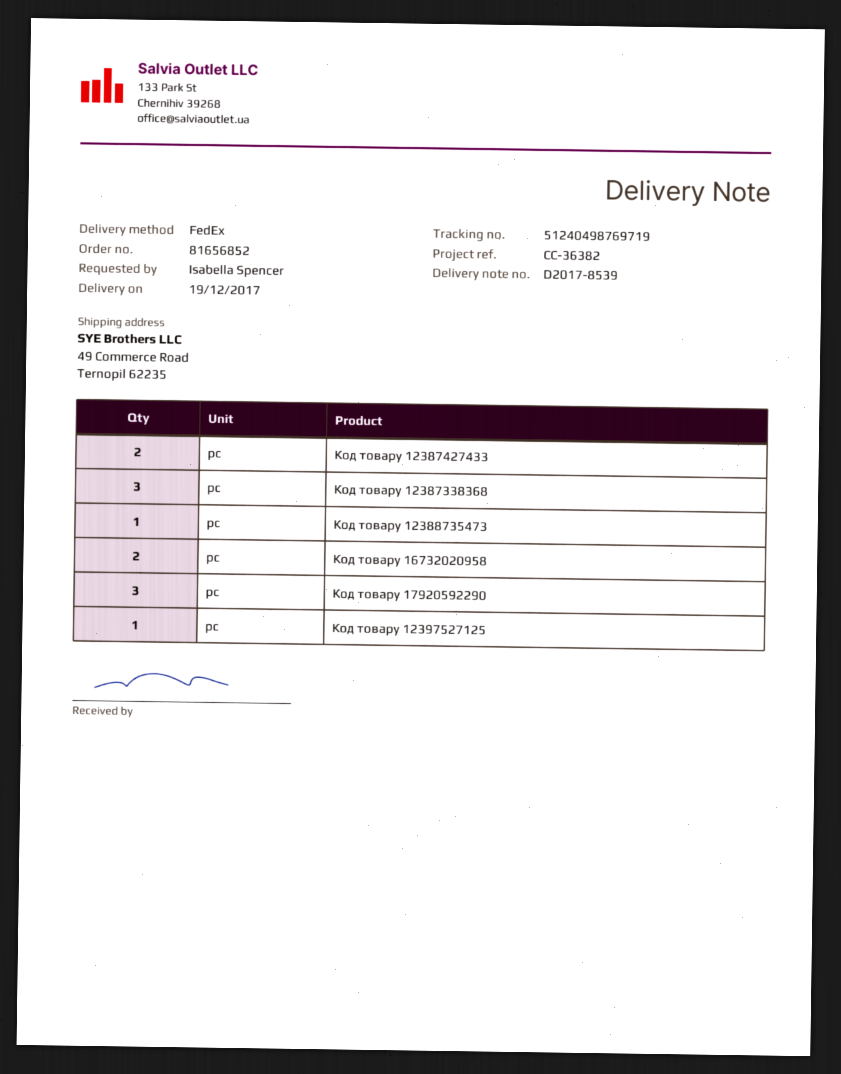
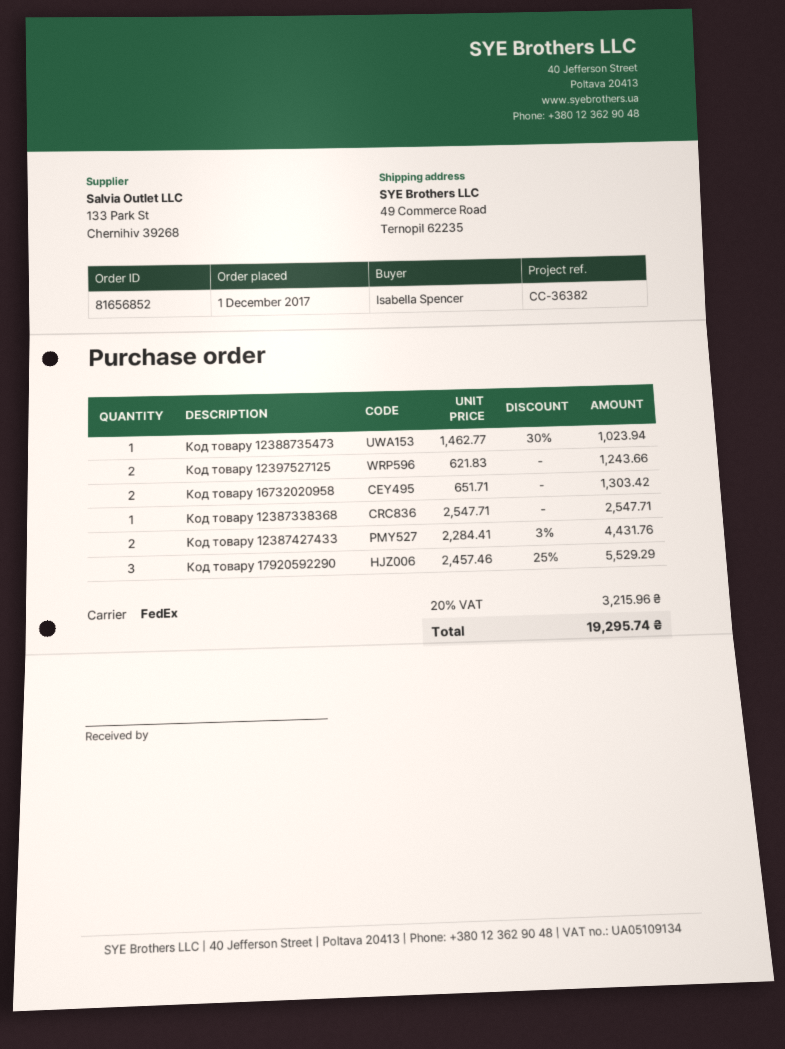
Код товару 12387338368: 3 -> 1
Код товару 12397527125: 1 -> 2

